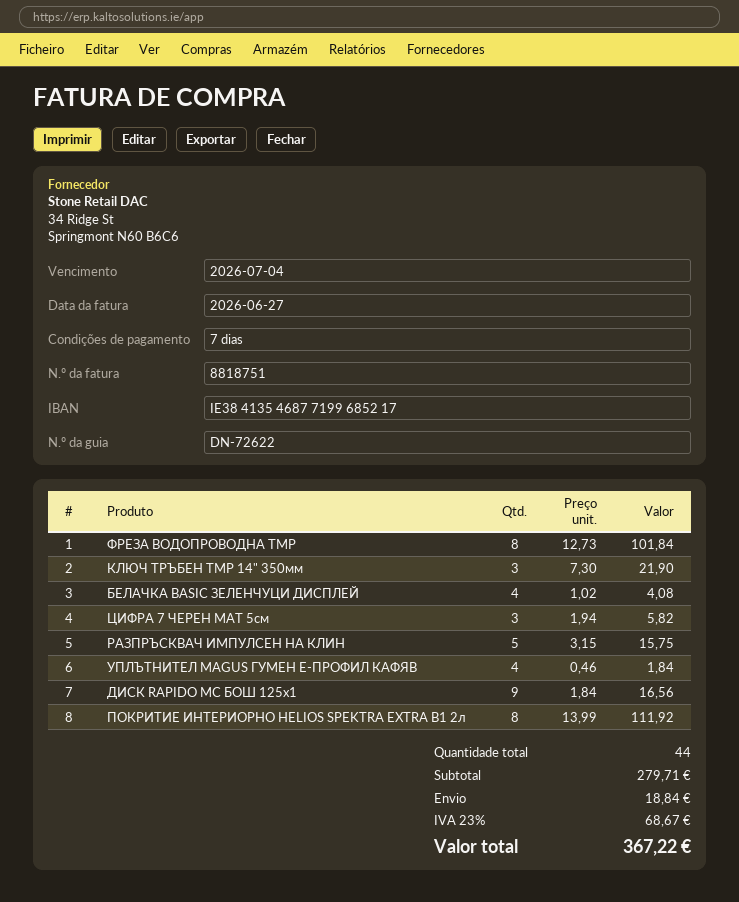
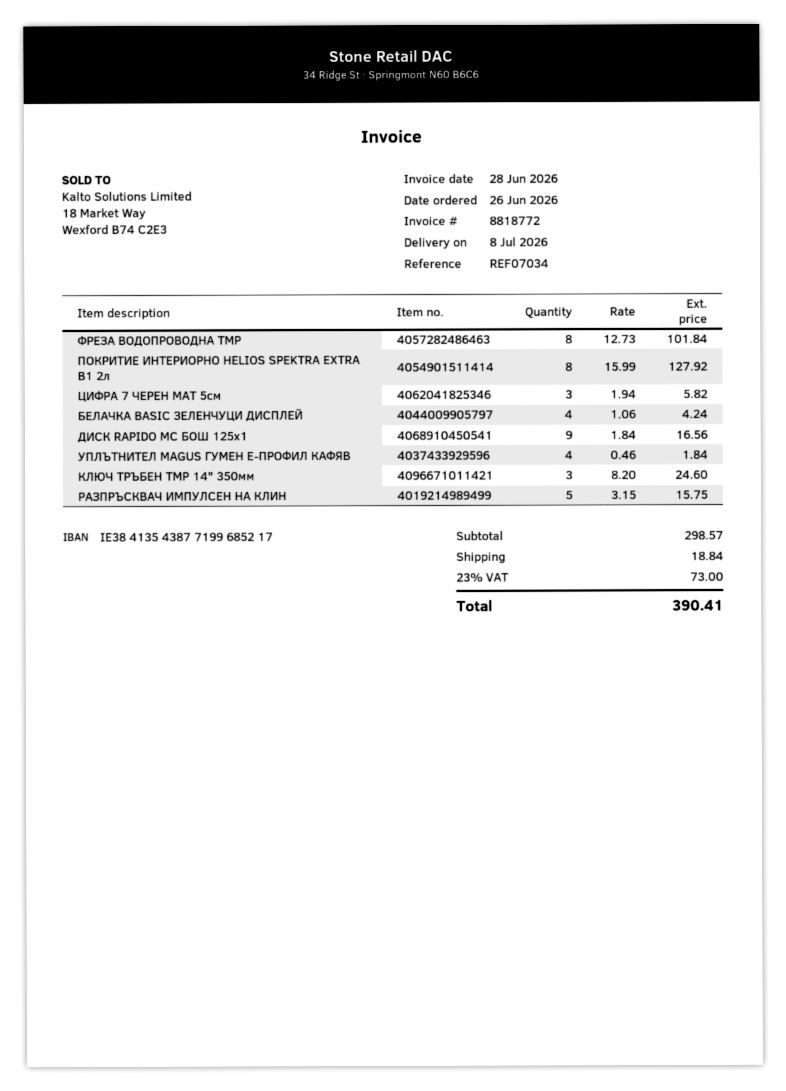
invoice number: 8818751 -> 8818772
invoice date: 2026-06-27 -> 2026-06-28
bank account: IE38413546877199685217 -> IE38413543877199685217
КЛЮЧ ТРЪБЕН TMP 14" 350мм: 3 x 7.30 = 21.90 -> 3 x 8.20 = 24.60
БЕЛАЧКА BASIC ЗЕЛЕНЧУЦИ ДИСПЛЕЙ: 4 x 1.02 = 4.08 -> 4 x 1.06 = 4.24
ПОКРИТИЕ ИНТЕРИОРНО HELIOS SPEKTRA EXTRA B1 2л: 8 x 13.99 = 111.92 -> 8 x 15.99 = 127.92
subtotal: 279.71 -> 298.57
tax: 23% = 68.67 -> 23% = 73.00
total: 367.22 -> 390.41

